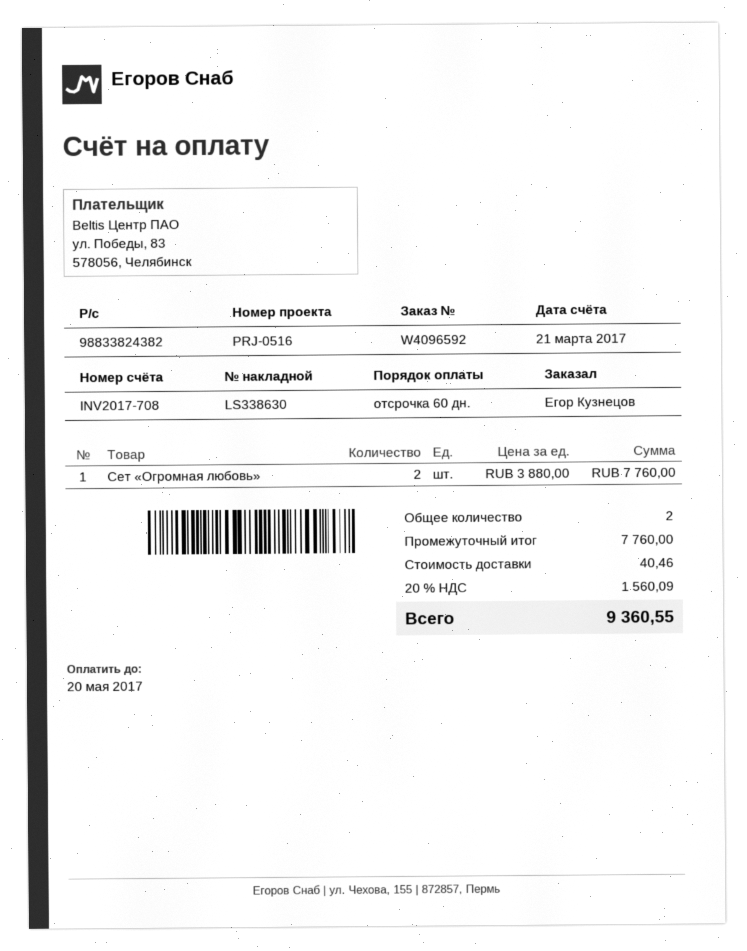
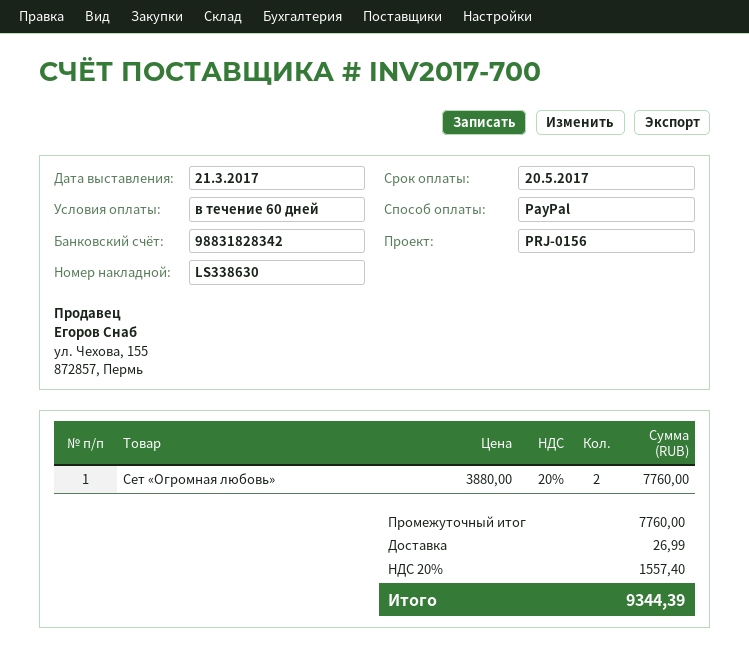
invoice number: INV2017-708 -> INV2017-700
reference: PRJ-0516 -> PRJ-0156
bank account: 98833824382 -> 98831828342
shipping: 40.46 -> 26.99
tax: 20% = 1560.09 -> 20% = 1557.40
total: 9360.55 -> 9344.39

